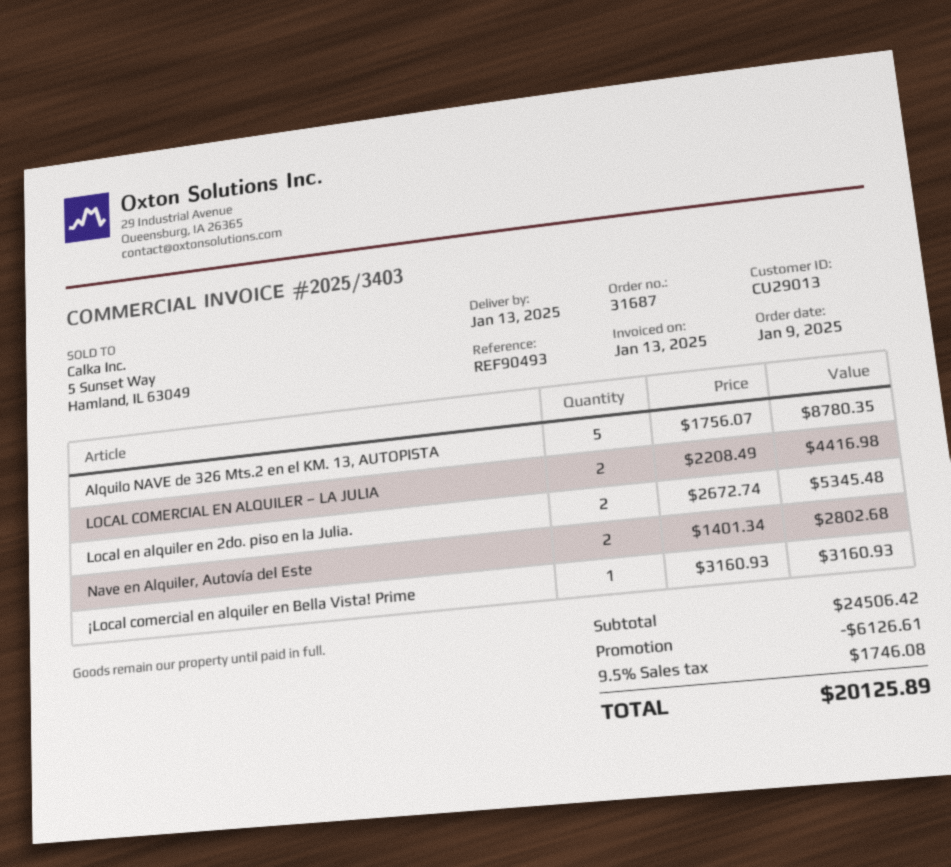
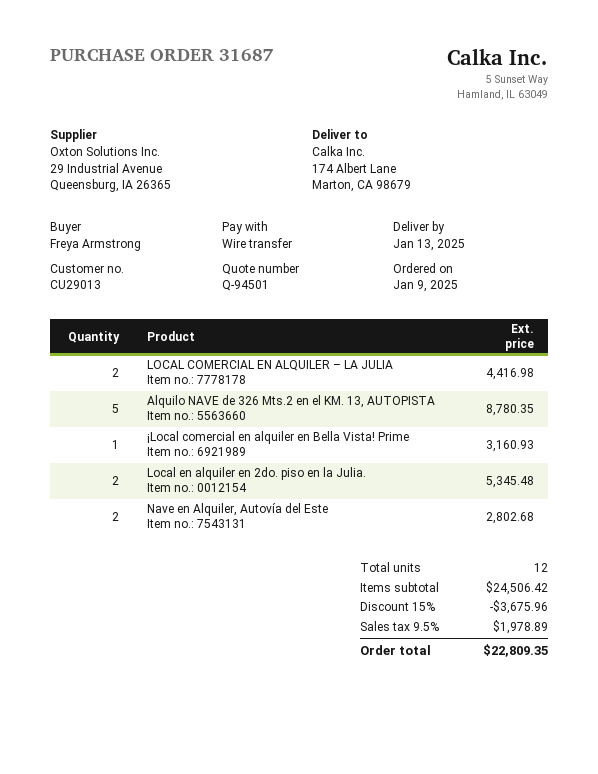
discount: 6126.61 -> 3675.96
tax: 9.5% = 1746.08 -> 9.5% = 1978.89
total: 20125.89 -> 22809.35

